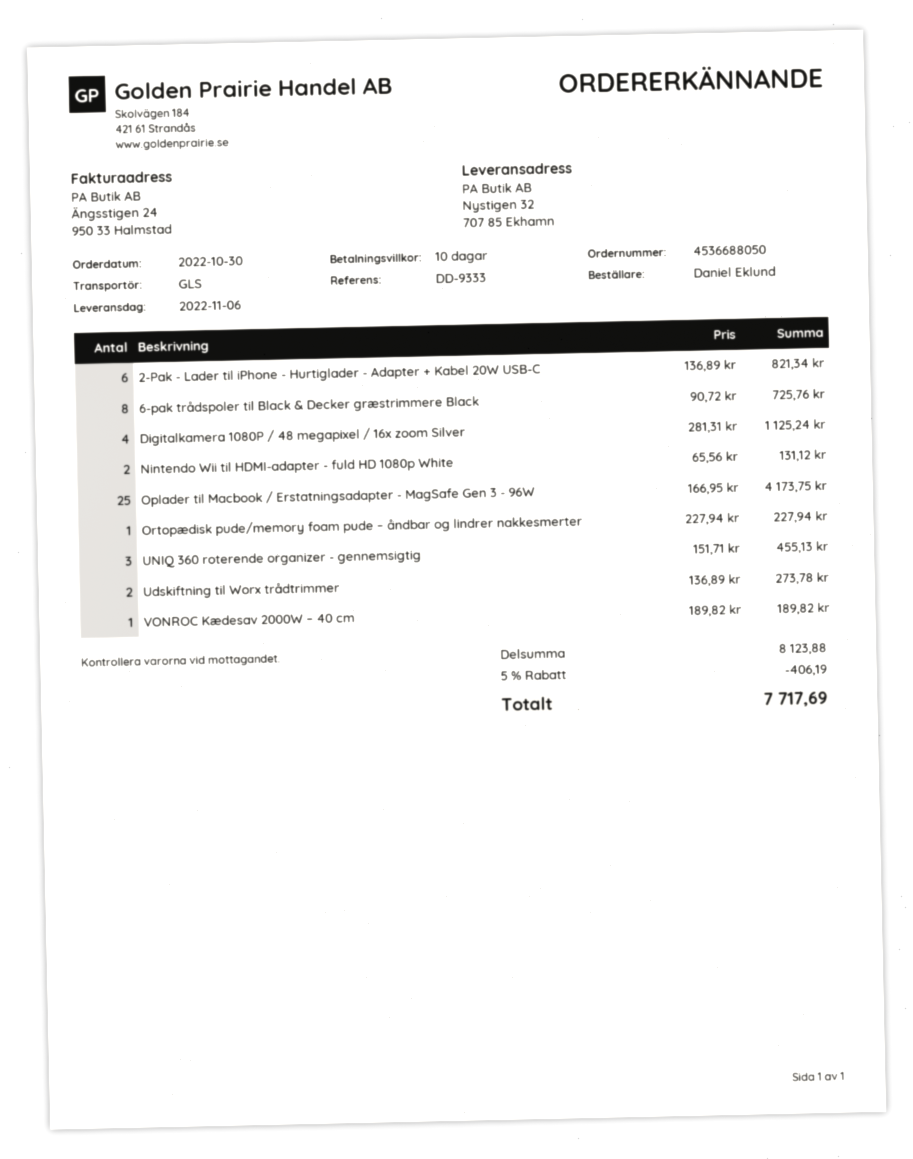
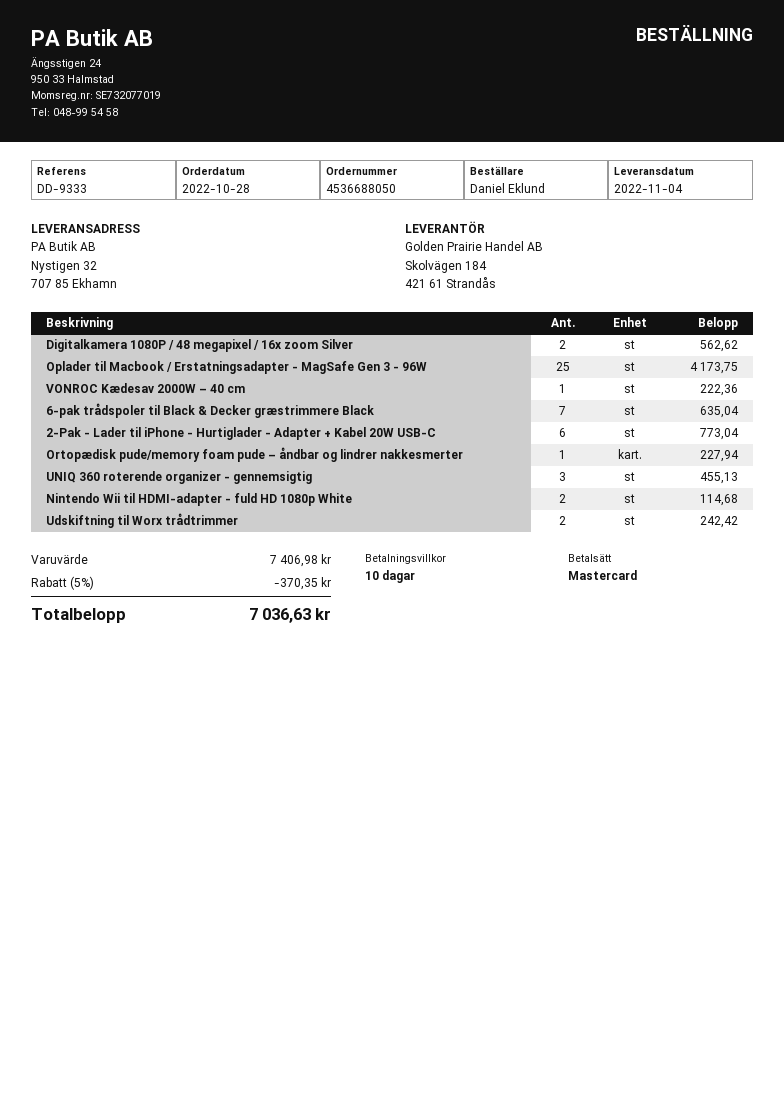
order date: 2022-10-30 -> 2022-10-28
delivery date: 2022-11-06 -> 2022-11-04
2-Pak - Lader til iPhone - Hurtiglader - Adapter + Kabel 20W USB-C: 6 for 821.34 -> 6 for 773.04
6-pak trådspoler til Black & Decker græstrimmere Black: 8 for 725.76 -> 7 for 635.04
Digitalkamera 1080P / 48 megapixel / 16x zoom Silver: 4 for 1125.24 -> 2 for 562.62
Nintendo Wii til HDMI-adapter - fuld HD 1080p White: 2 for 131.12 -> 2 for 114.68
Udskiftning til Worx trådtrimmer: 2 for 273.78 -> 2 for 242.42
VONROC Kædesav 2000W – 40 cm: 1 for 189.82 -> 1 for 222.36
subtotal: 8123.88 -> 7406.98
discount: 5% = 406.19 -> 5% = 370.35
total: 7717.69 -> 7036.63

